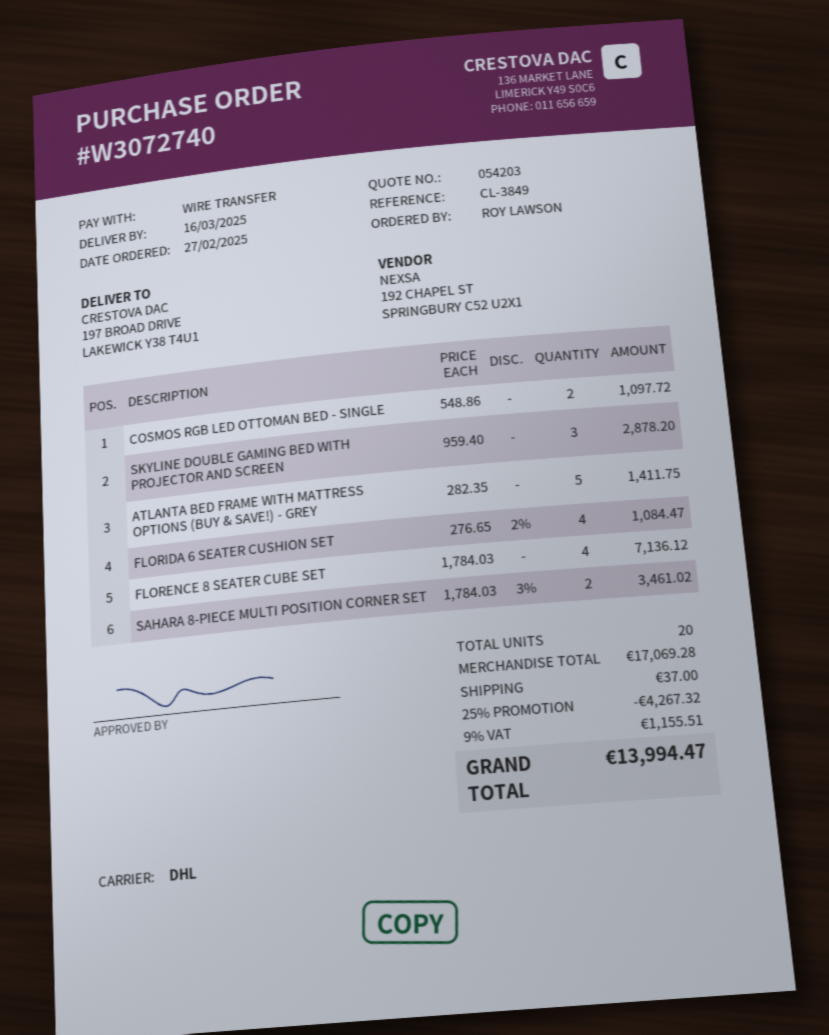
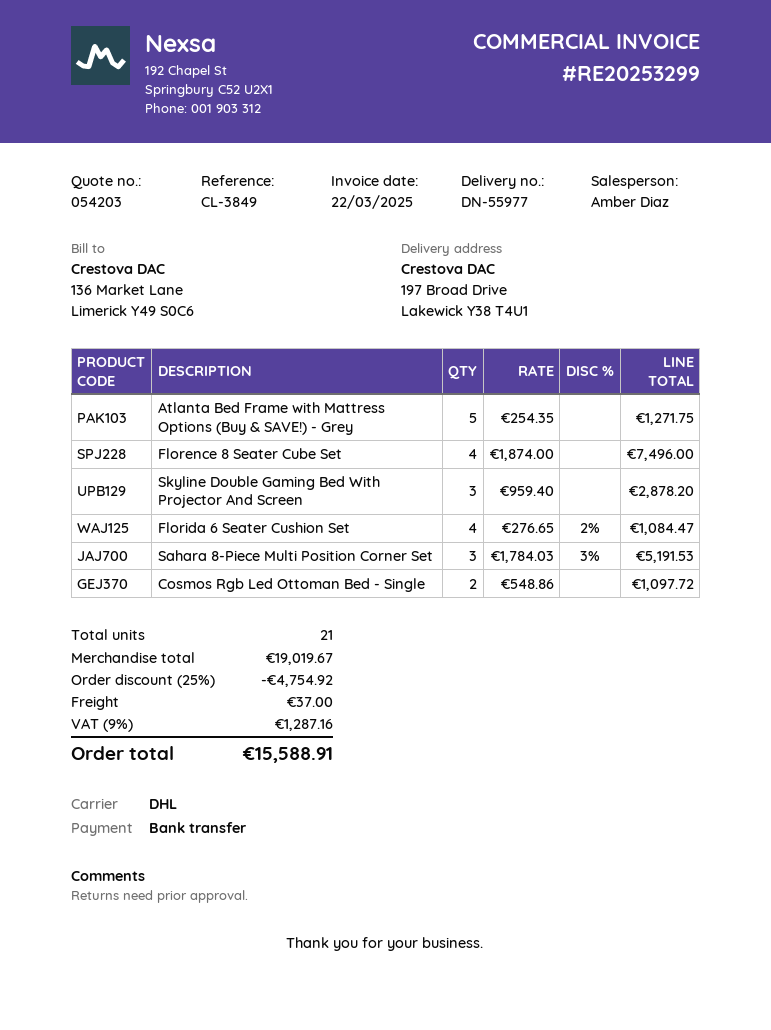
ATLANTA BED FRAME WITH MATTRESS OPTIONS (BUY & SAVE!) - GREY: 5 x 282.35 = 1411.75 -> 5 x 254.35 = 1271.75
FLORENCE 8 SEATER CUBE SET: 4 x 1784.03 = 7136.12 -> 4 x 1874.00 = 7496.00
SAHARA 8-PIECE MULTI POSITION CORNER SET: 2 x 1784.03 - 3% = 3461.02 -> 3 x 1784.03 - 3% = 5191.53
total quantity: 20 -> 21
subtotal: 17069.28 -> 19019.67
discount: 25% = 4267.32 -> 25% = 4754.92
tax: 9% = 1155.51 -> 9% = 1287.16
total: 13994.47 -> 15588.91

